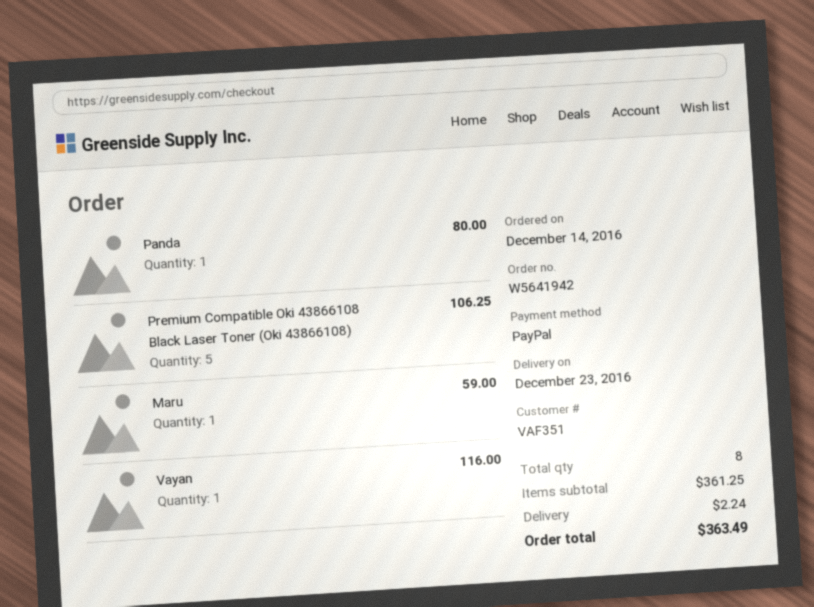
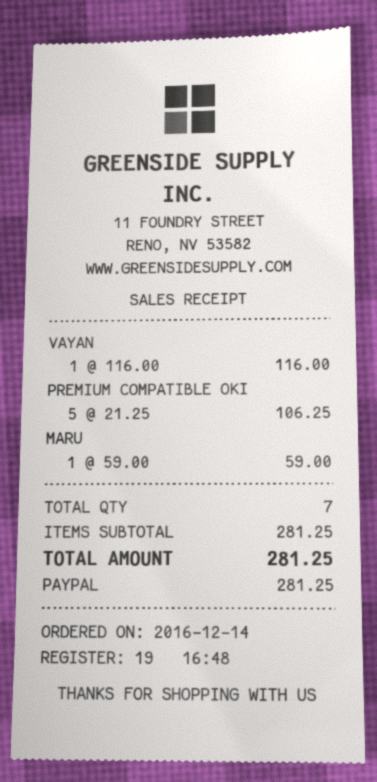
Panda: 1 for 80.00 -> none
total quantity: 8 -> 7
subtotal: 361.25 -> 281.25
shipping: 2.24 -> none
total: 363.49 -> 281.25

